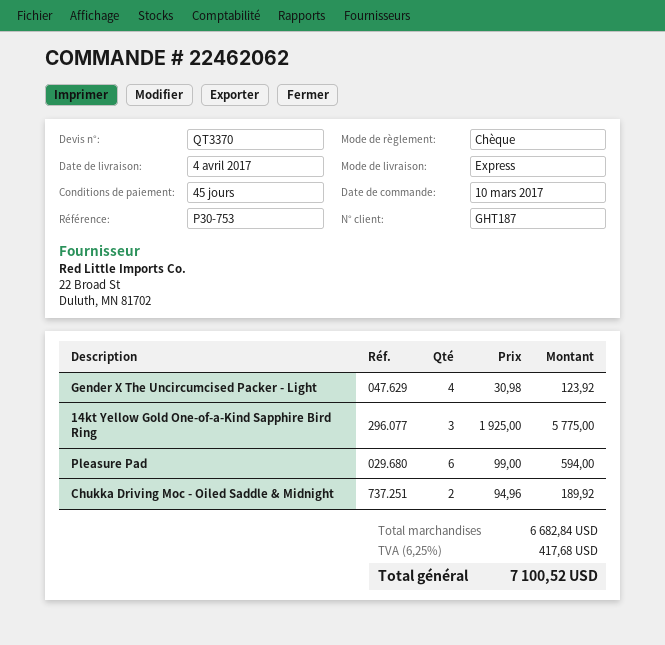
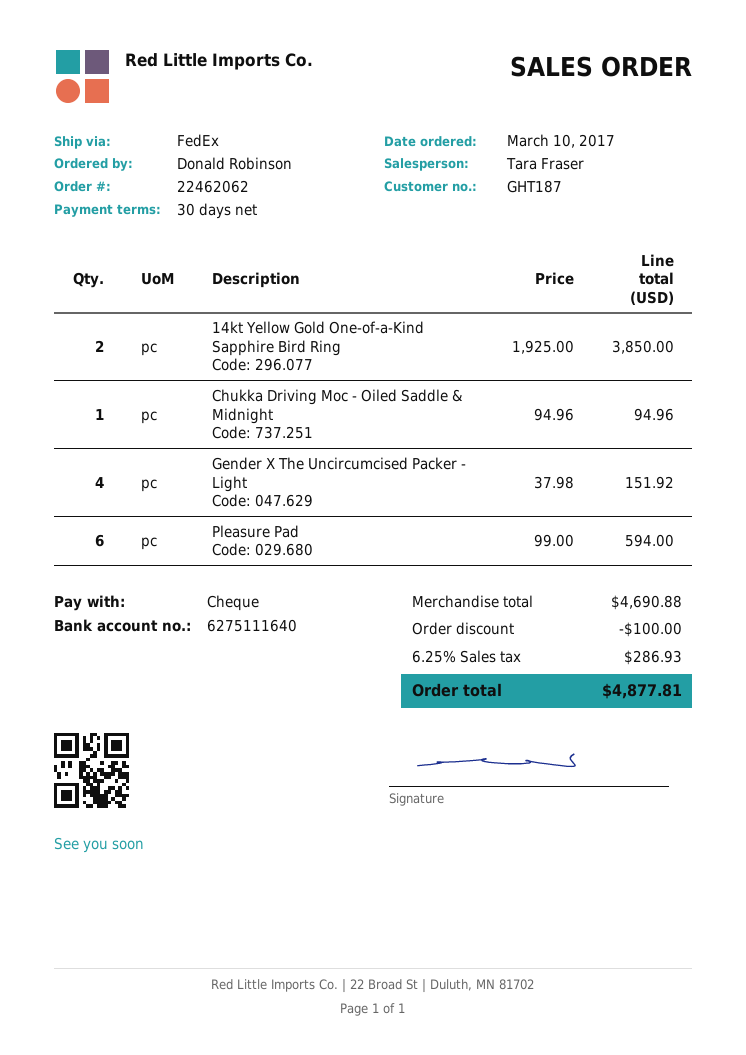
payment terms: 45 days -> 30 days
shipping method: express -> FedEx
Gender X The Uncircumcised Packer - Light: 4 x 30.98 = 123.92 -> 4 x 37.98 = 151.92
14kt Yellow Gold One-of-a-Kind Sapphire Bird Ring: 3 x 1925.00 = 5775.00 -> 2 x 1925.00 = 3850.00
Chukka Driving Moc - Oiled Saddle & Midnight: 2 x 94.96 = 189.92 -> 1 x 94.96 = 94.96
subtotal: 6682.84 -> 4690.88
discount: none -> 100.00
tax: 6.25% = 417.68 -> 6.25% = 286.93
total: 7100.52 -> 4877.81

